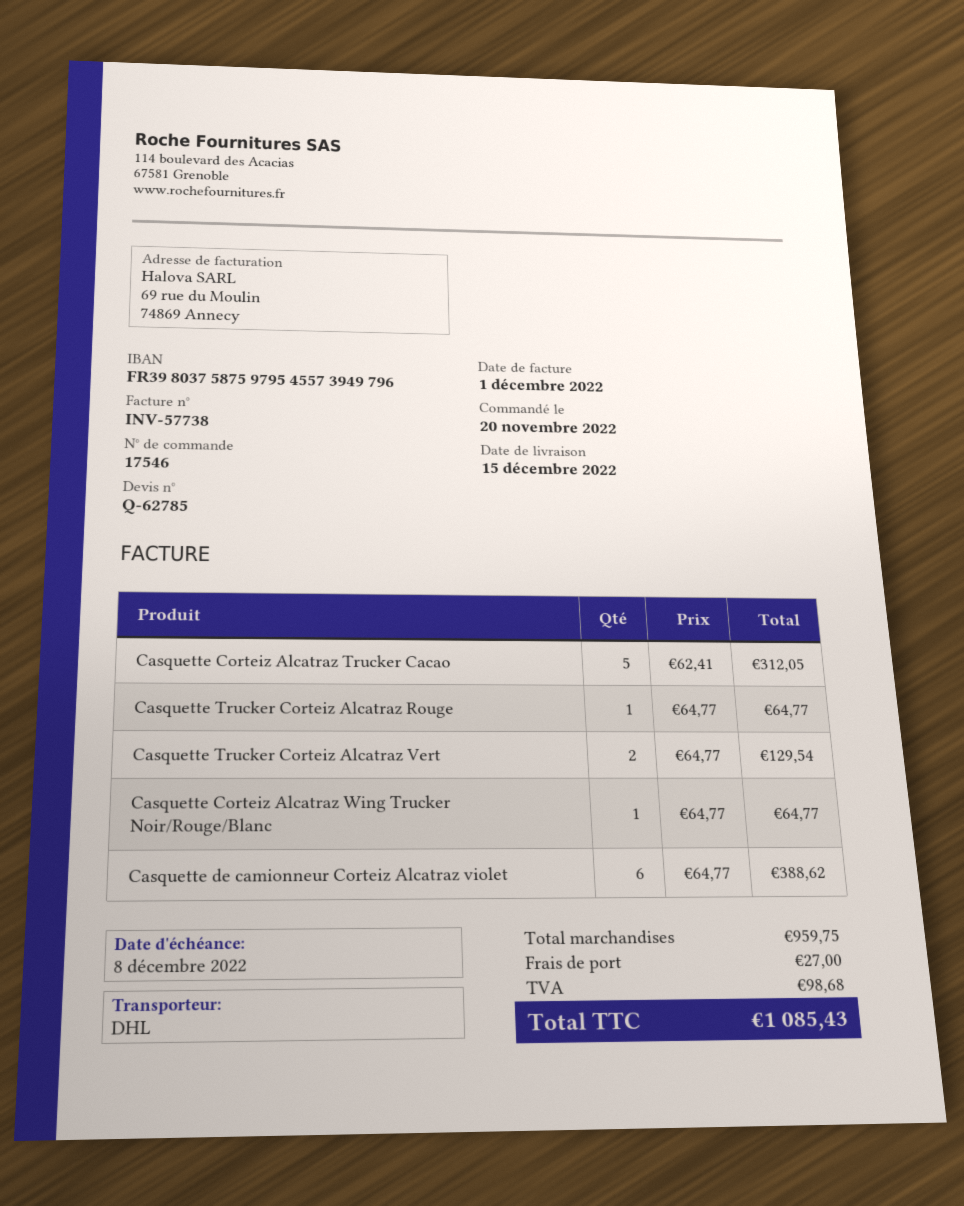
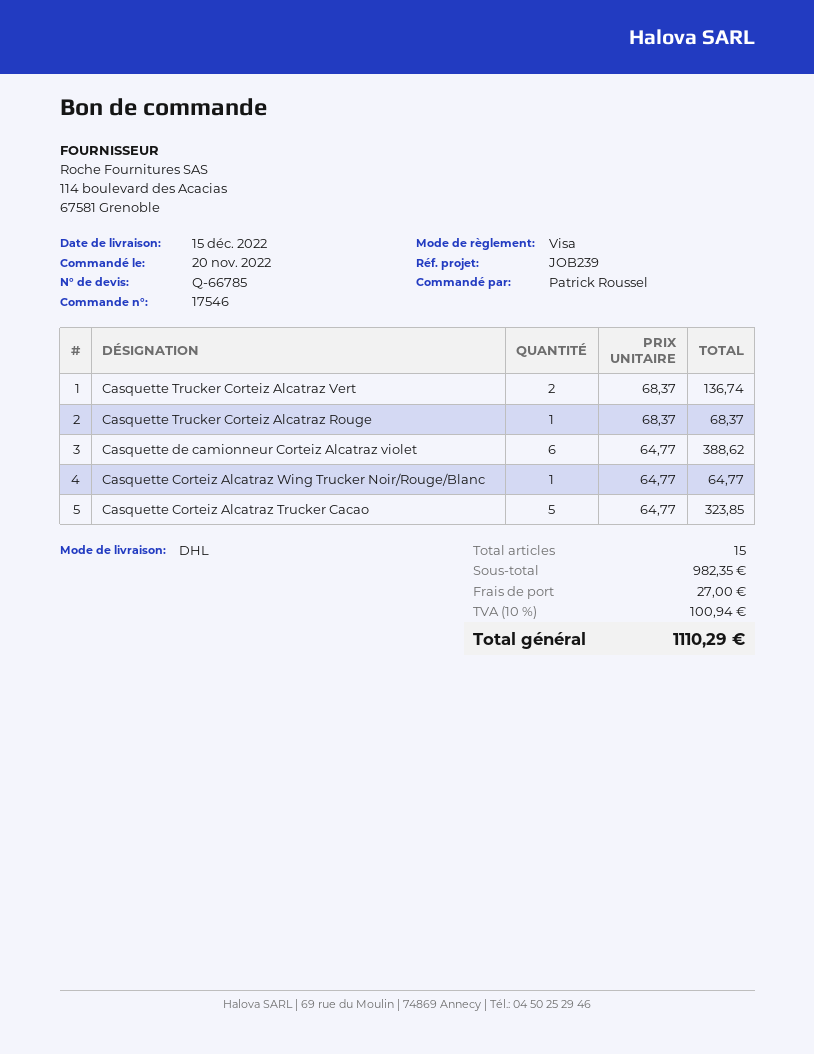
quote number: Q-62785 -> Q-66785
Casquette Corteiz Alcatraz Trucker Cacao: 5 x 62.41 = 312.05 -> 5 x 64.77 = 323.85
Casquette Trucker Corteiz Alcatraz Rouge: 1 x 64.77 = 64.77 -> 1 x 68.37 = 68.37
Casquette Trucker Corteiz Alcatraz Vert: 2 x 64.77 = 129.54 -> 2 x 68.37 = 136.74
subtotal: 959.75 -> 982.35
tax: 98.68 -> 100.94
total: 1085.43 -> 1110.29

